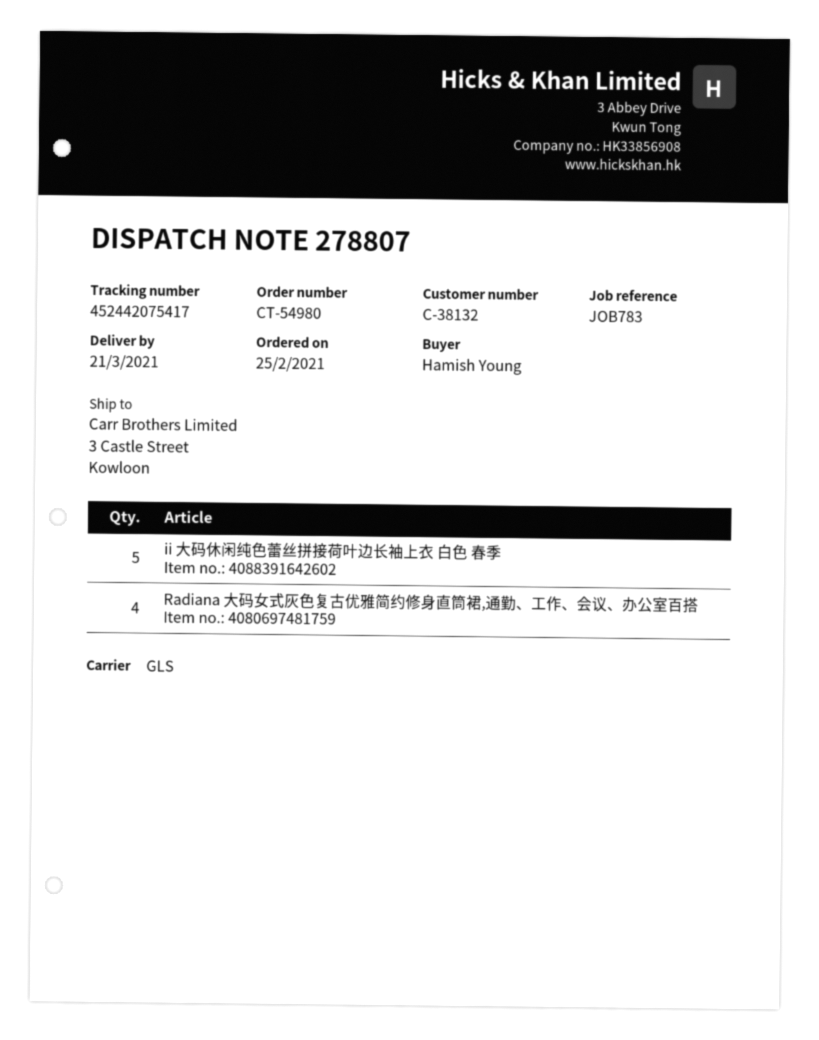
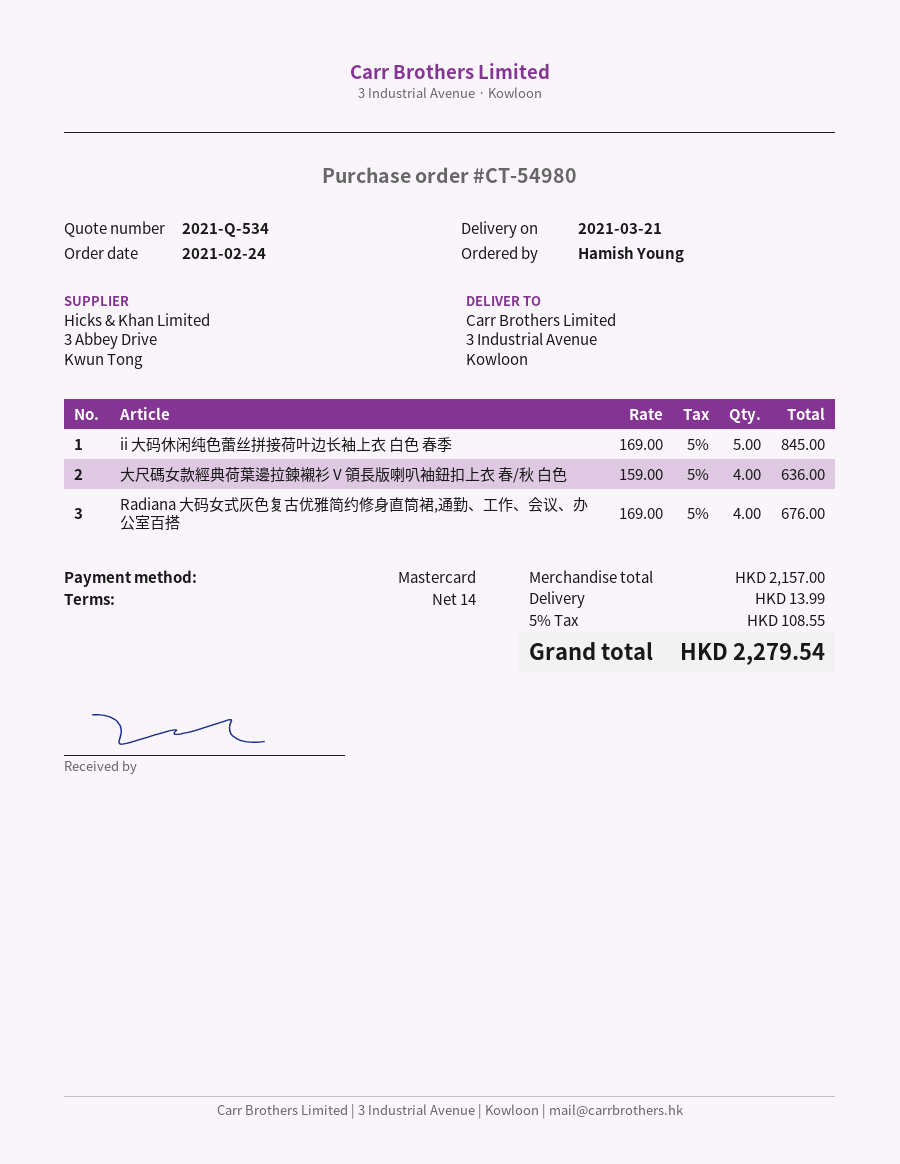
order date: 2021-02-25 -> 2021-02-24
ship to: 3 Castle Street, Kowloon -> 3 Industrial Avenue, Kowloon
大尺碼女款經典荷葉邊拉鍊襯衫 V 領長版喇叭袖鈕扣上衣 春/秋 白色: none -> 4

